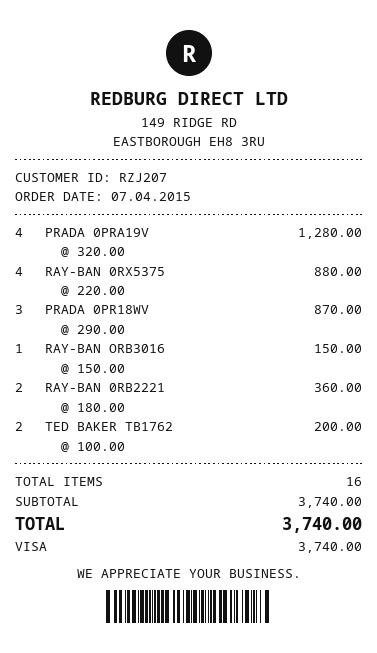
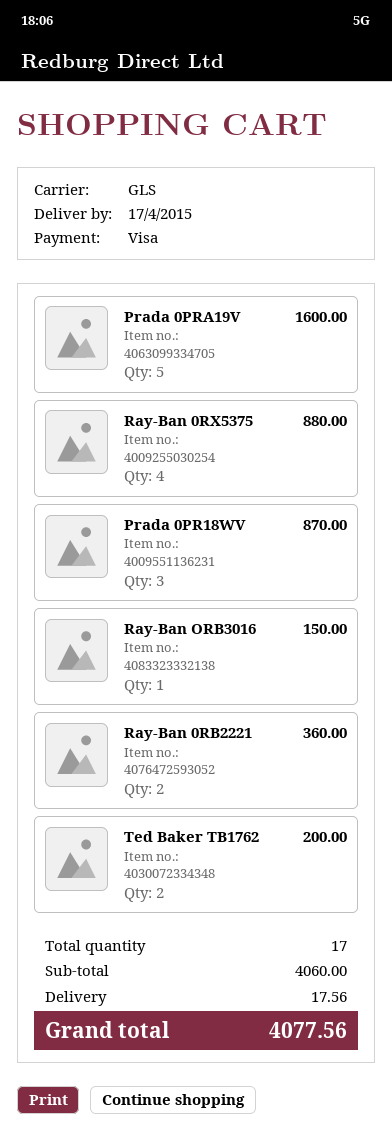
PRADA 0PRA19V: 4 for 1280.00 -> 5 for 1600.00
total quantity: 16 -> 17
subtotal: 3740.00 -> 4060.00
shipping: none -> 17.56
total: 3740.00 -> 4077.56

